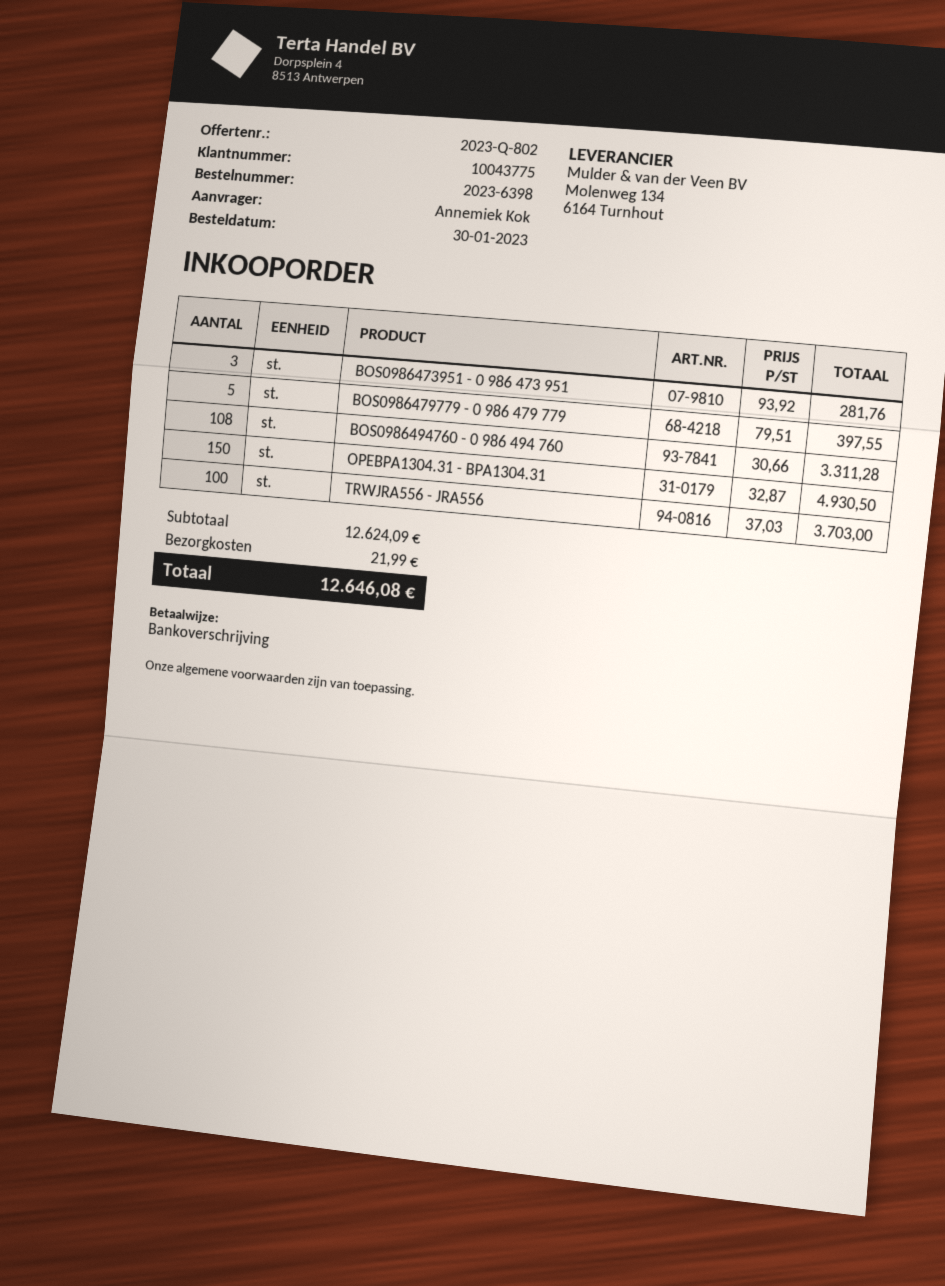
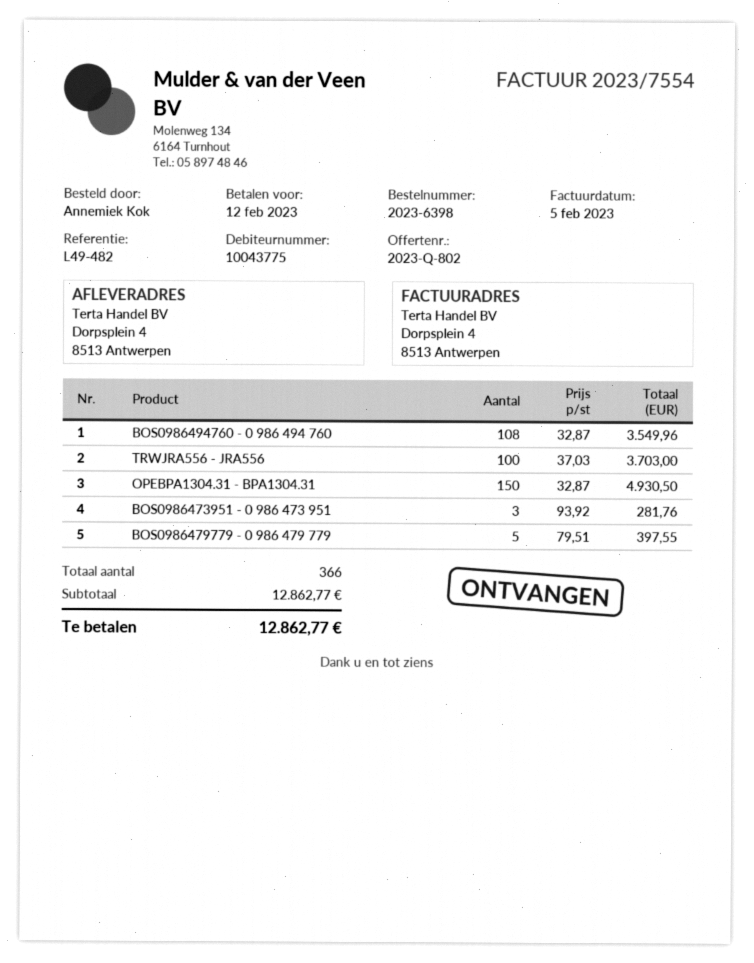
BOS0986494760 - 0 986 494 760: 108 x 30.66 = 3311.28 -> 108 x 32.87 = 3549.96
subtotal: 12624.09 -> 12862.77
shipping: 21.99 -> none
total: 12646.08 -> 12862.77

